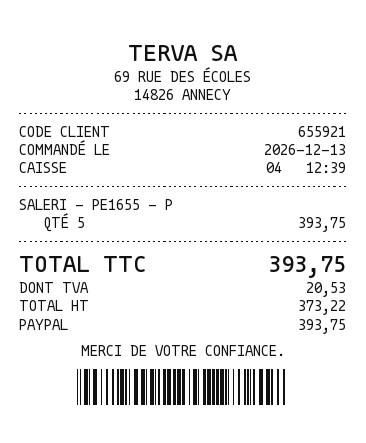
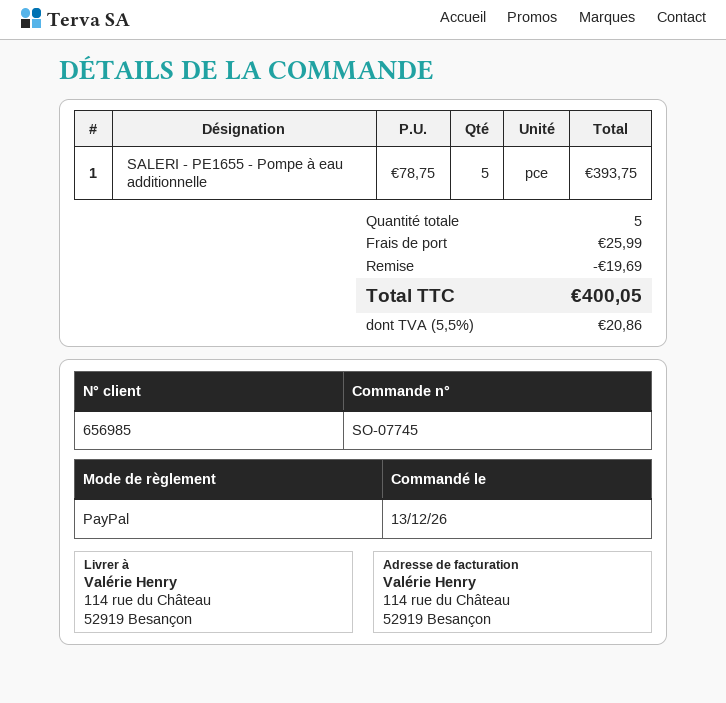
customer number: 655921 -> 656985
discount: none -> 19.69
shipping: none -> 25.99
tax: 20.53 -> 20.86
total: 393.75 -> 400.05

